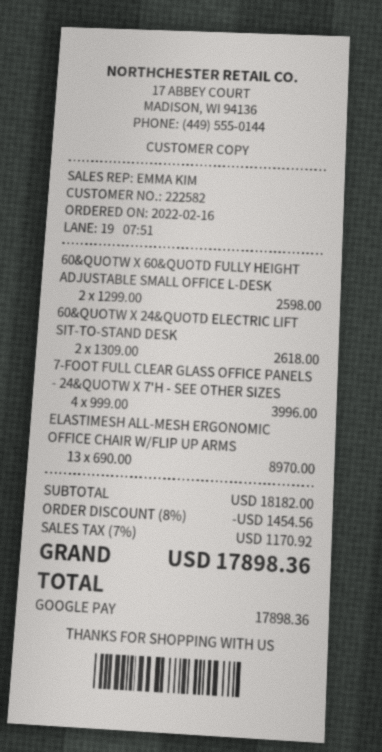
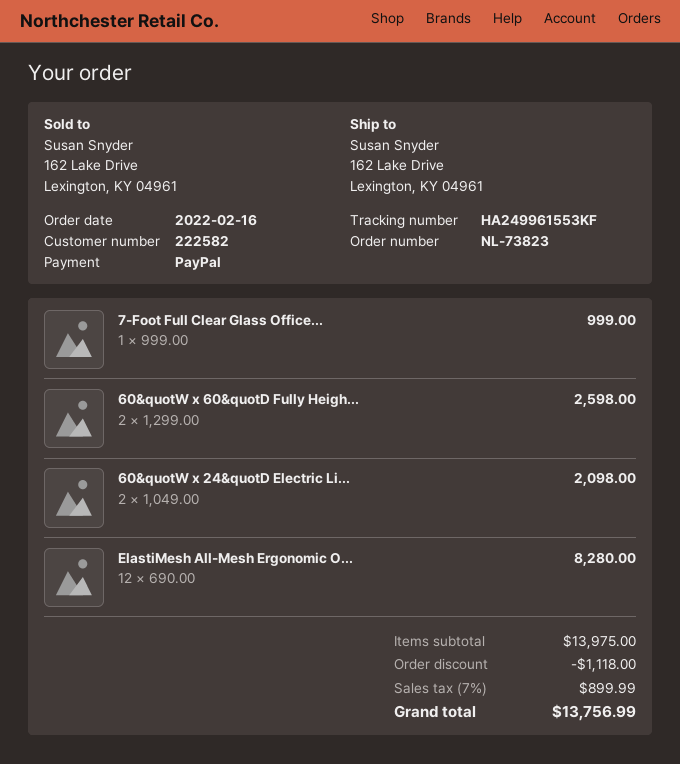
payment method: Google Pay -> PayPal
60&QUOTW X 24&QUOTD ELECTRIC LIFT SIT-TO-STAND DESK: 2 x 1309.00 = 2618.00 -> 2 x 1049.00 = 2098.00
7-FOOT FULL CLEAR GLASS OFFICE PANELS - 24&QUOTW X 7'H - SEE OTHER SIZES: 4 x 999.00 = 3996.00 -> 1 x 999.00 = 999.00
ELASTIMESH ALL-MESH ERGONOMIC OFFICE CHAIR W/FLIP UP ARMS: 13 x 690.00 = 8970.00 -> 12 x 690.00 = 8280.00
subtotal: 18182.00 -> 13975.00
discount: 1454.56 -> 1118.00
tax: 7% = 1170.92 -> 7% = 899.99
total: 17898.36 -> 13756.99

